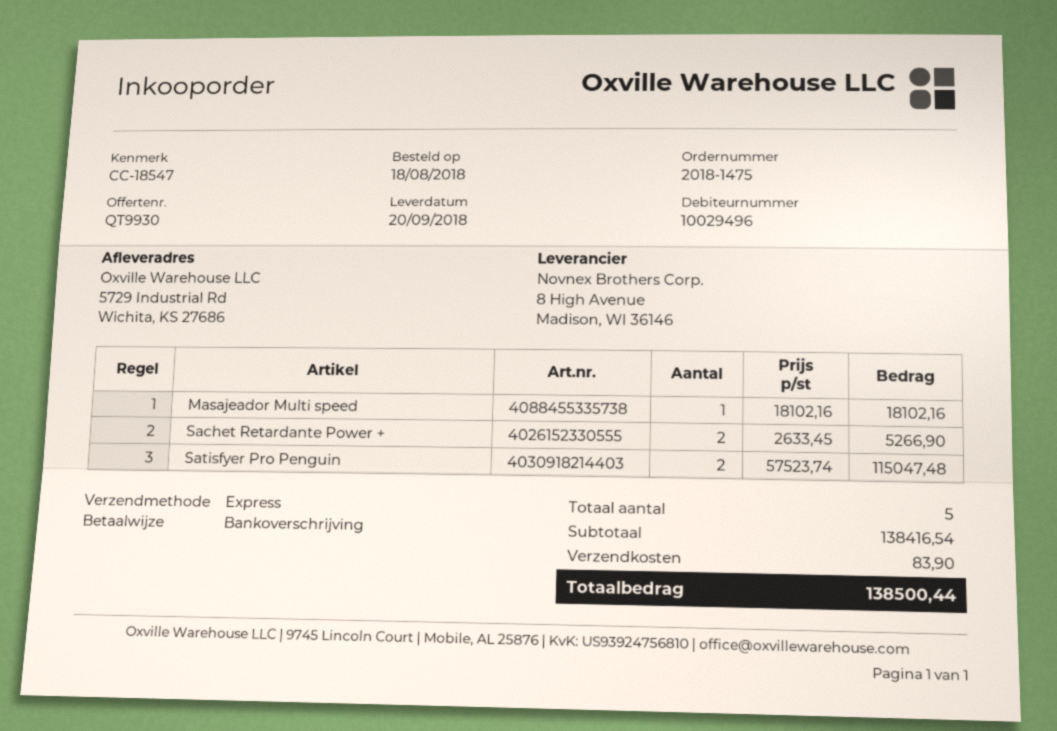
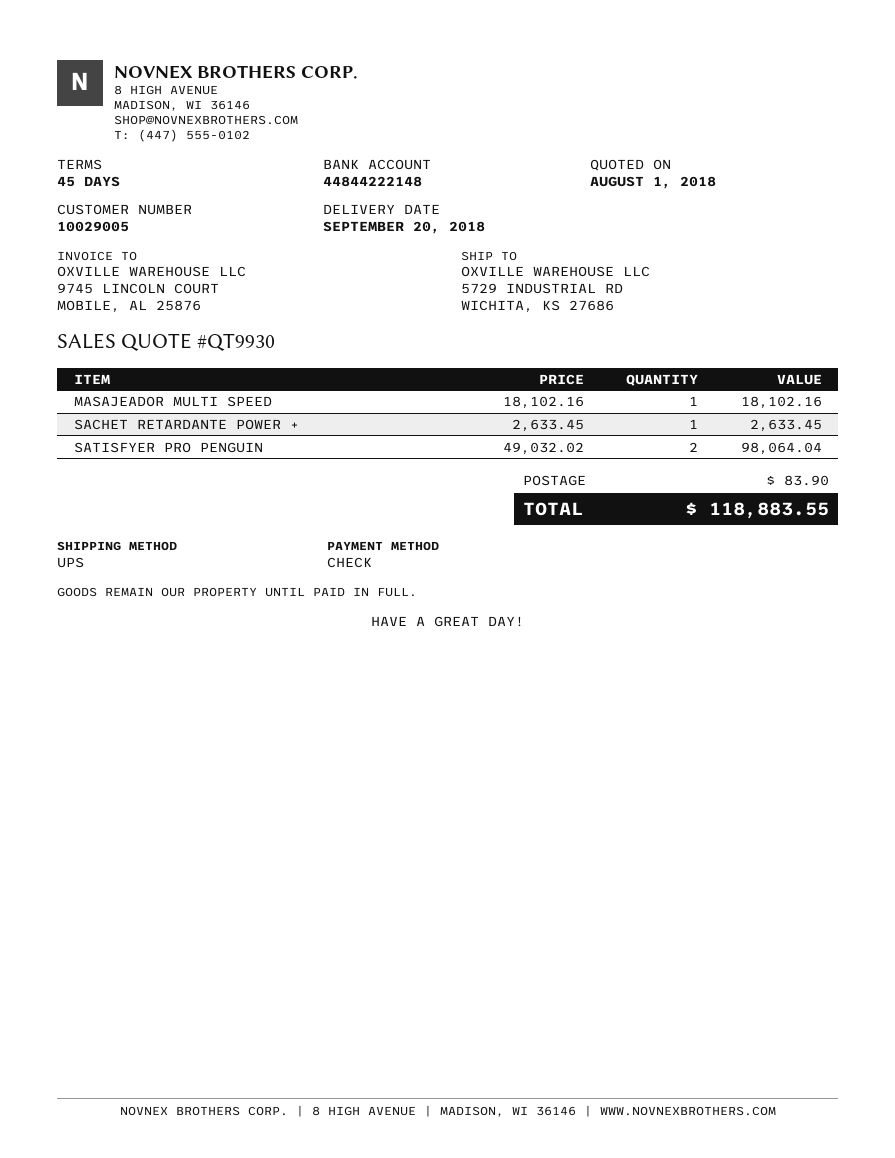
customer number: 10029496 -> 10029005
payment method: bank transfer -> cheque
shipping method: express -> UPS
Sachet Retardante Power +: 2 x 2633.45 = 5266.90 -> 1 x 2633.45 = 2633.45
Satisfyer Pro Penguin: 2 x 57523.74 = 115047.48 -> 2 x 49032.02 = 98064.04
total: 138500.44 -> 118883.55

